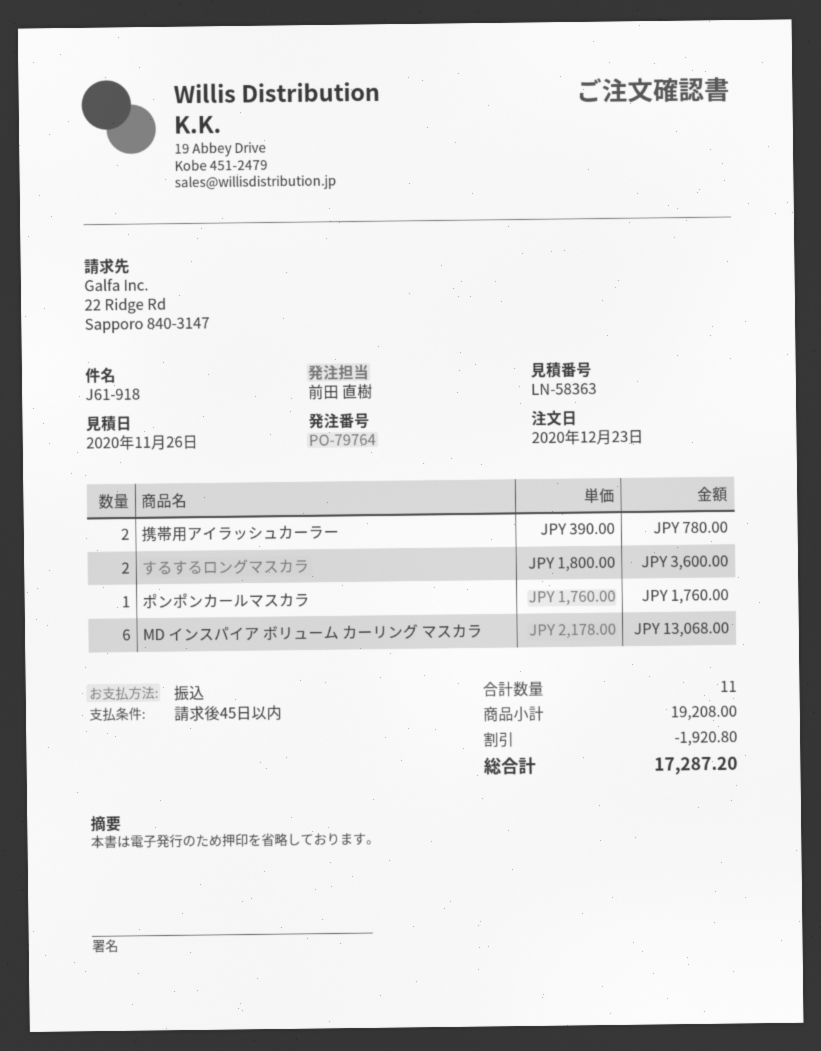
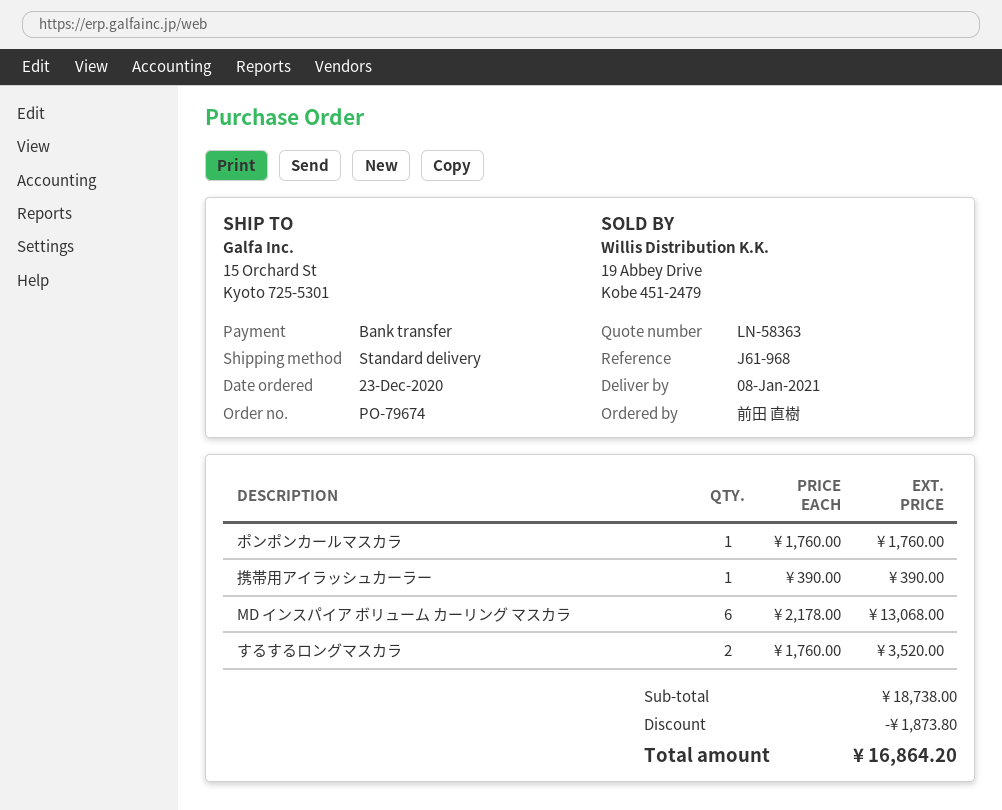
order number: PO-79764 -> PO-79674
reference: J61-918 -> J61-968
携帯用アイラッシュカーラー: 2 x 390.00 = 780.00 -> 1 x 390.00 = 390.00
するするロングマスカラ: 2 x 1800.00 = 3600.00 -> 2 x 1760.00 = 3520.00
subtotal: 19208.00 -> 18738.00
discount: 1920.80 -> 1873.80
total: 17287.20 -> 16864.20

